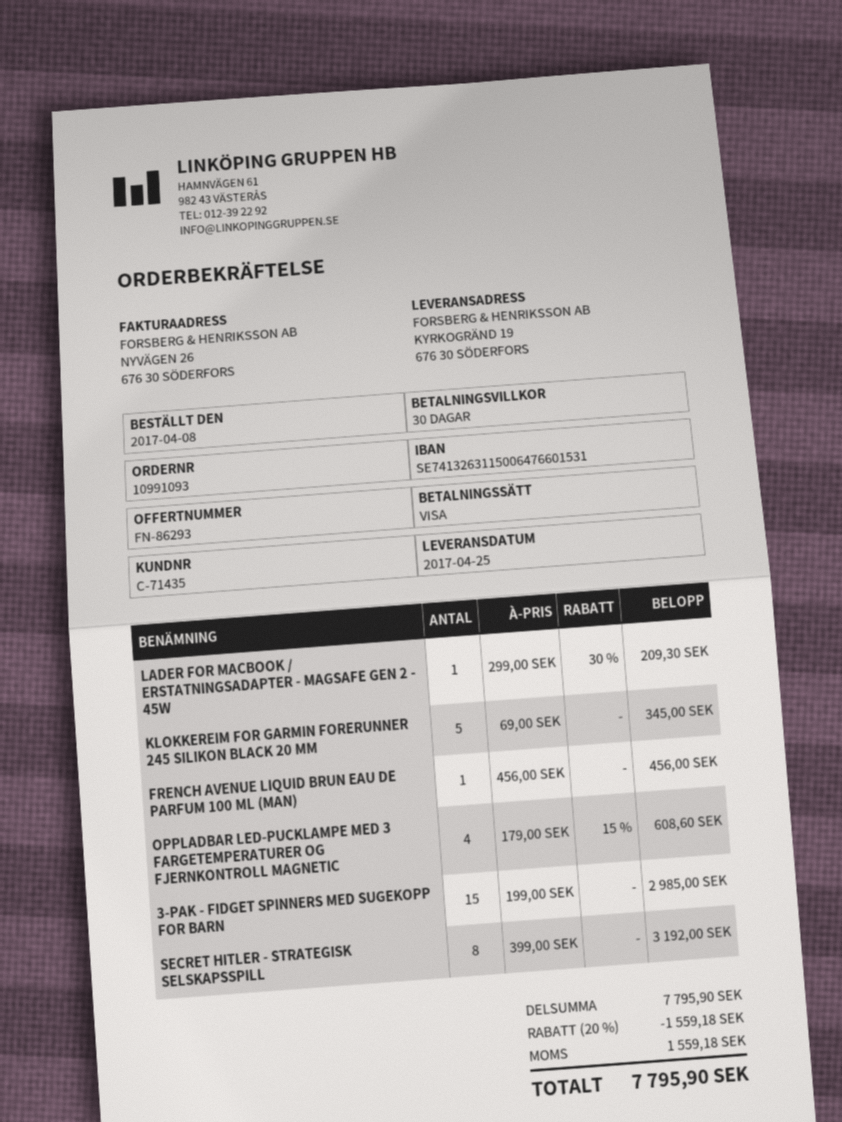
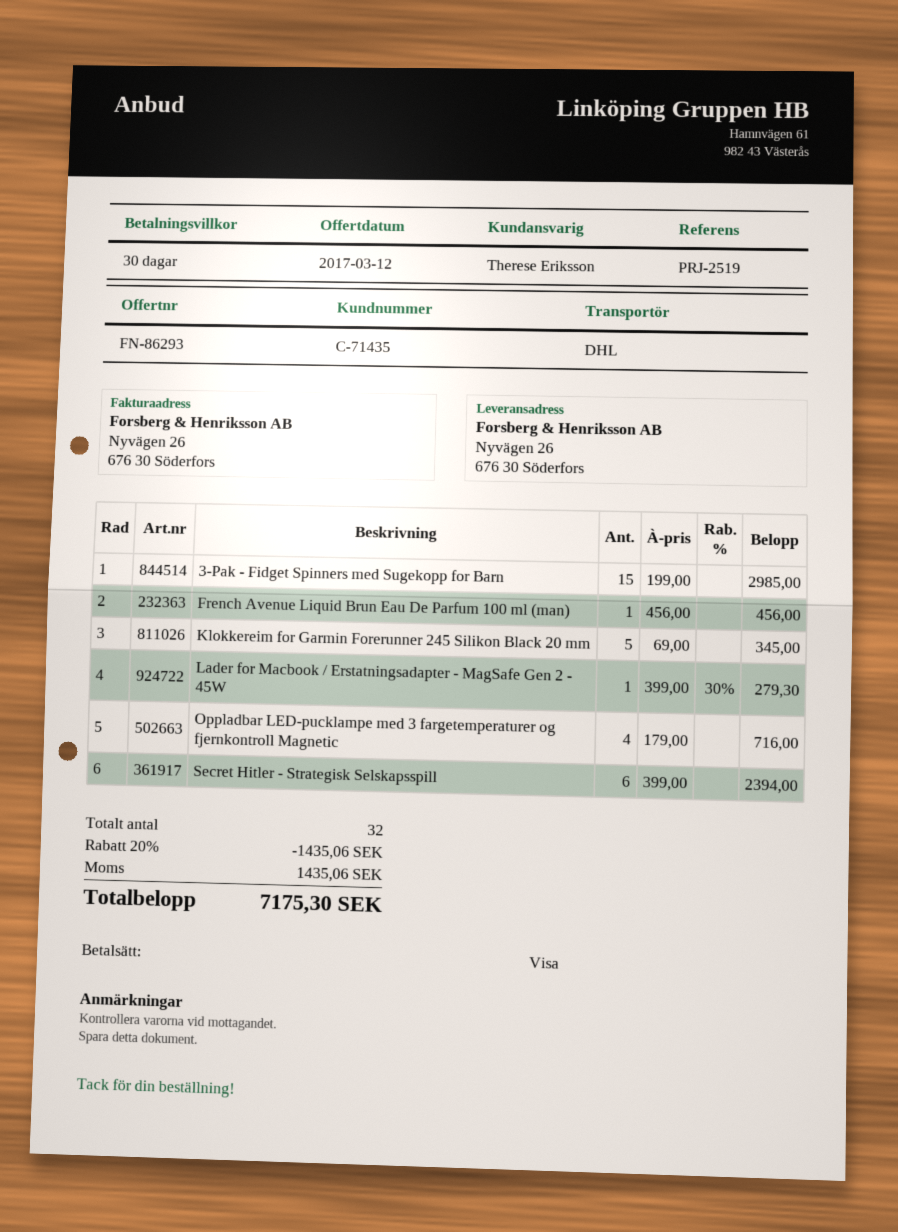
ship to: KYRKOGRÄND 19, 676 30 SÖDERFORS -> Nyvägen 26, 676 30 Söderfors
LADER FOR MACBOOK / ERSTATNINGSADAPTER - MAGSAFE GEN 2 - 45W: 1 x 299.00 - 30% = 209.30 -> 1 x 399.00 - 30% = 279.30
OPPLADBAR LED-PUCKLAMPE MED 3 FARGETEMPERATURER OG FJERNKONTROLL MAGNETIC: 4 x 179.00 - 15% = 608.60 -> 4 x 179.00 = 716.00
SECRET HITLER - STRATEGISK SELSKAPSSPILL: 8 x 399.00 = 3192.00 -> 6 x 399.00 = 2394.00
discount: 20% = 1559.18 -> 20% = 1435.06
tax: 1559.18 -> 1435.06
total: 7795.90 -> 7175.30

